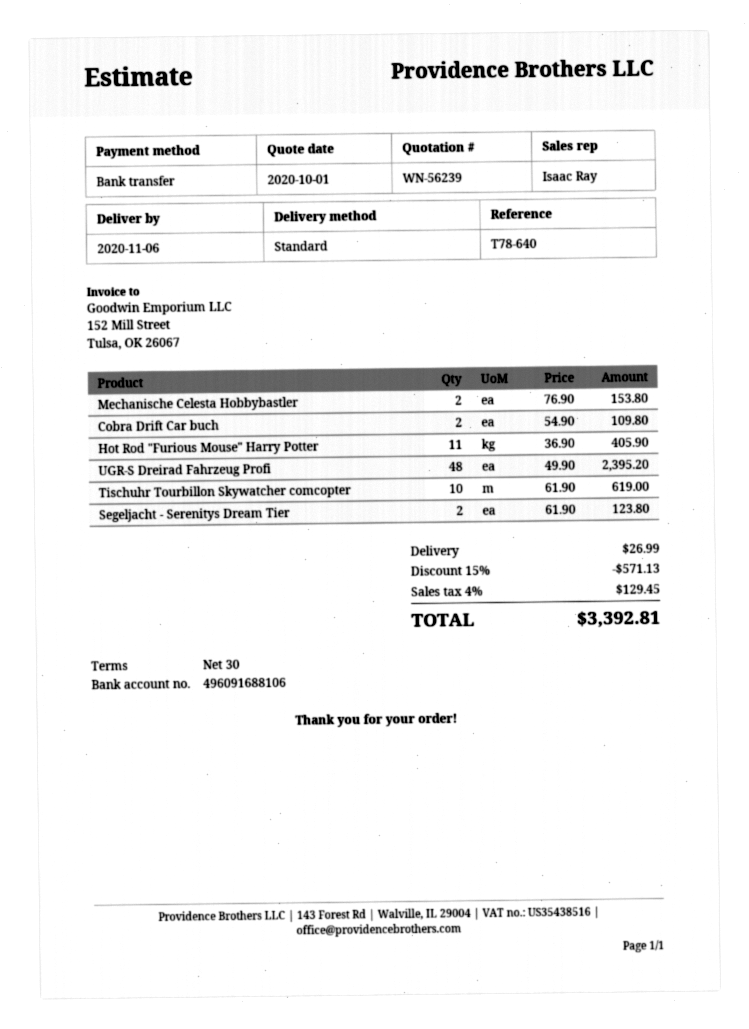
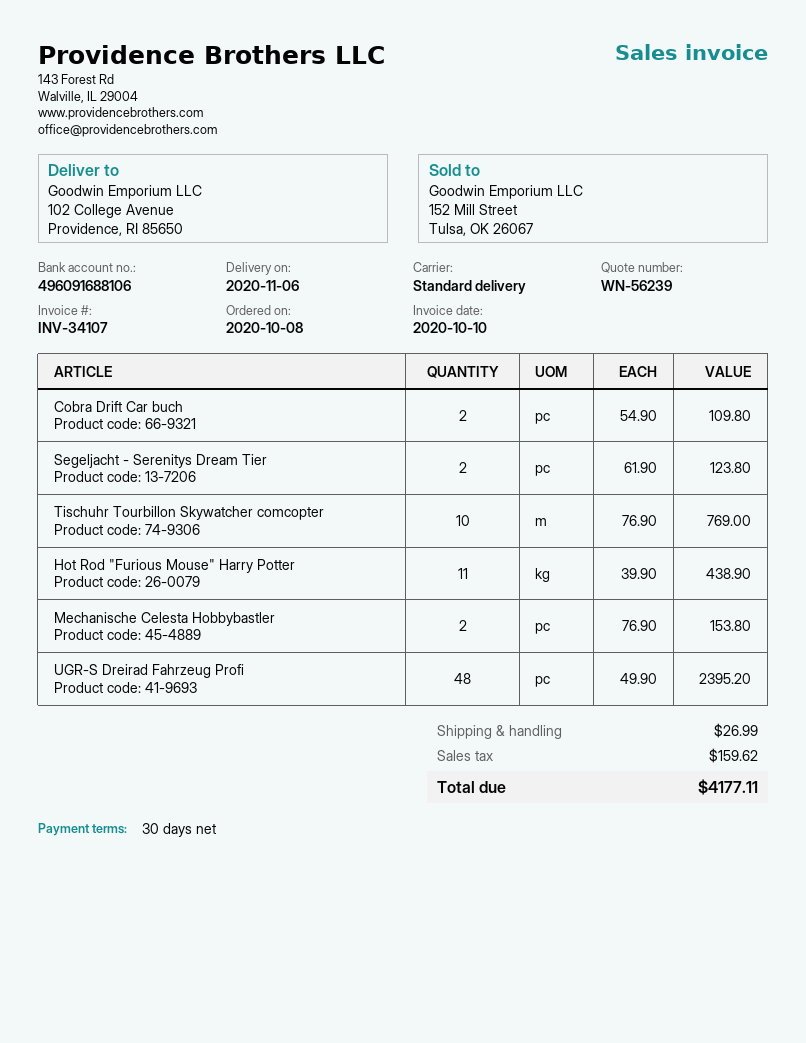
Hot Rod "Furious Mouse" Harry Potter: 11 x 36.90 = 405.90 -> 11 x 39.90 = 438.90
Tischuhr Tourbillon Skywatcher comcopter: 10 x 61.90 = 619.00 -> 10 x 76.90 = 769.00
discount: 15% = 571.13 -> none
tax: 129.45 -> 159.62
total: 3392.81 -> 4177.11

